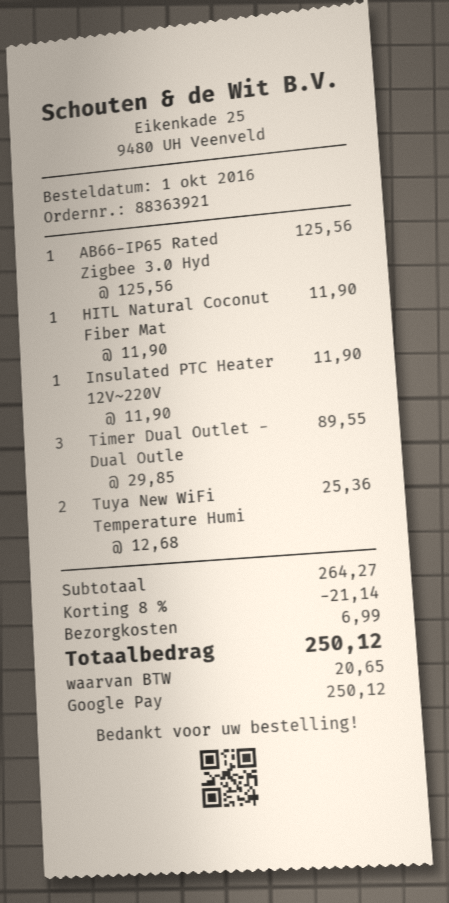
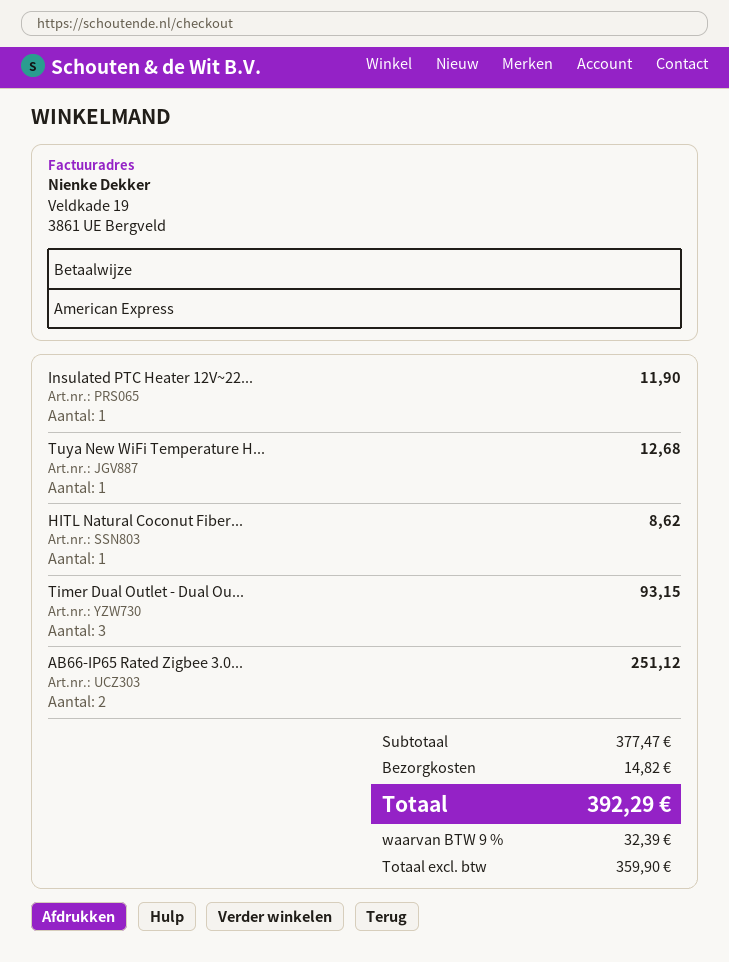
payment method: Google Pay -> American Express
AB66-IP65 Rated Zigbee 3.0 Hyd: 1 for 125.56 -> 2 for 251.12
HITL Natural Coconut Fiber Mat: 1 for 11.90 -> 1 for 8.62
Timer Dual Outlet - Dual Outle: 3 for 89.55 -> 3 for 93.15
Tuya New WiFi Temperature Humi: 2 for 25.36 -> 1 for 12.68
subtotal: 264.27 -> 377.47
discount: 8% = 21.14 -> none
shipping: 6.99 -> 14.82
tax: 20.65 -> 32.39
total: 250.12 -> 392.29

